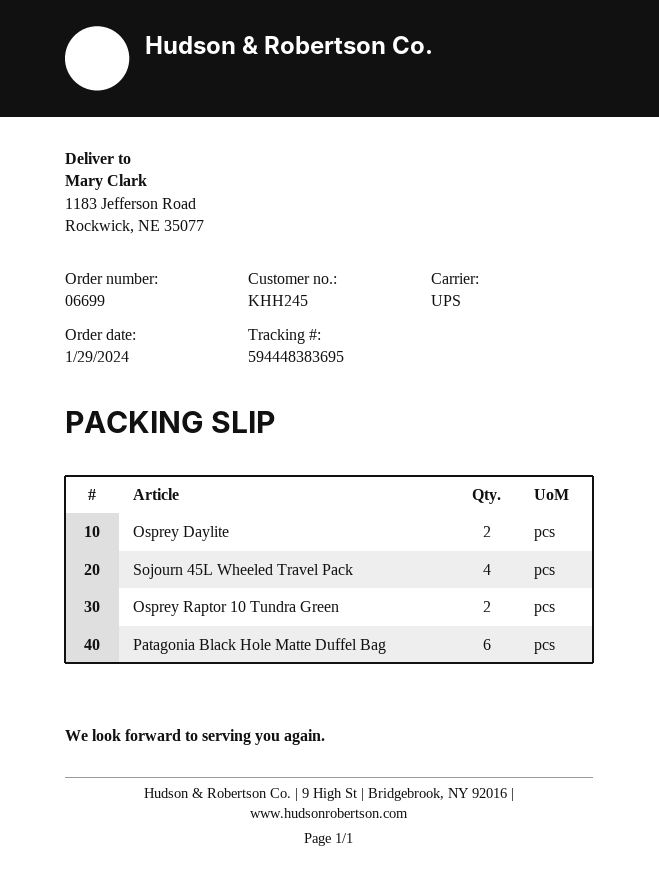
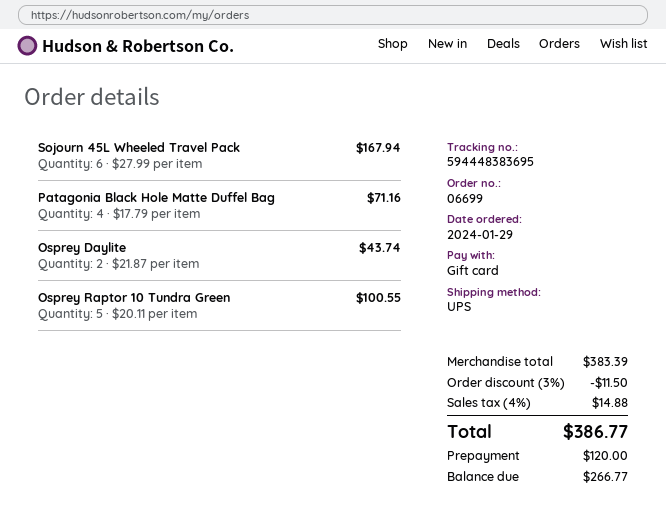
Sojourn 45L Wheeled Travel Pack: 4 -> 6
Osprey Raptor 10 Tundra Green: 2 -> 5
Patagonia Black Hole Matte Duffel Bag: 6 -> 4

